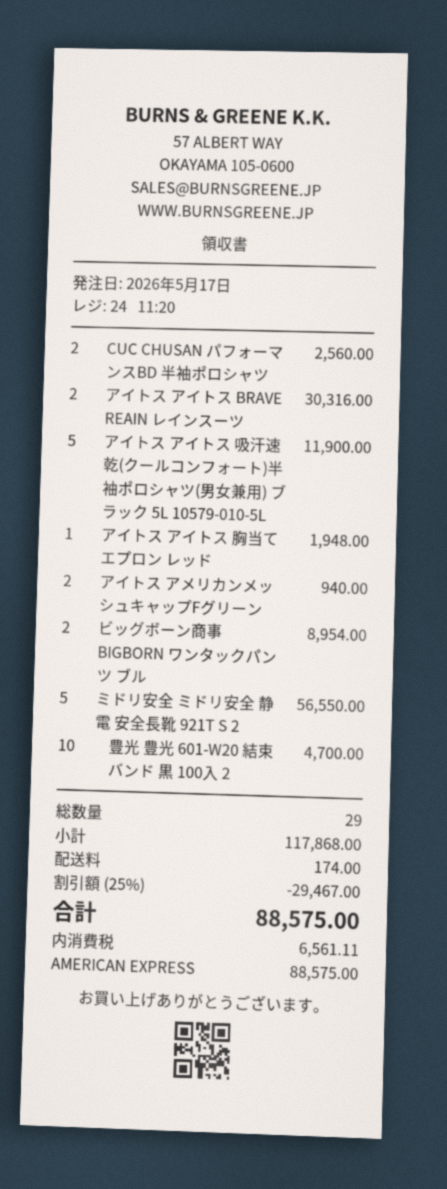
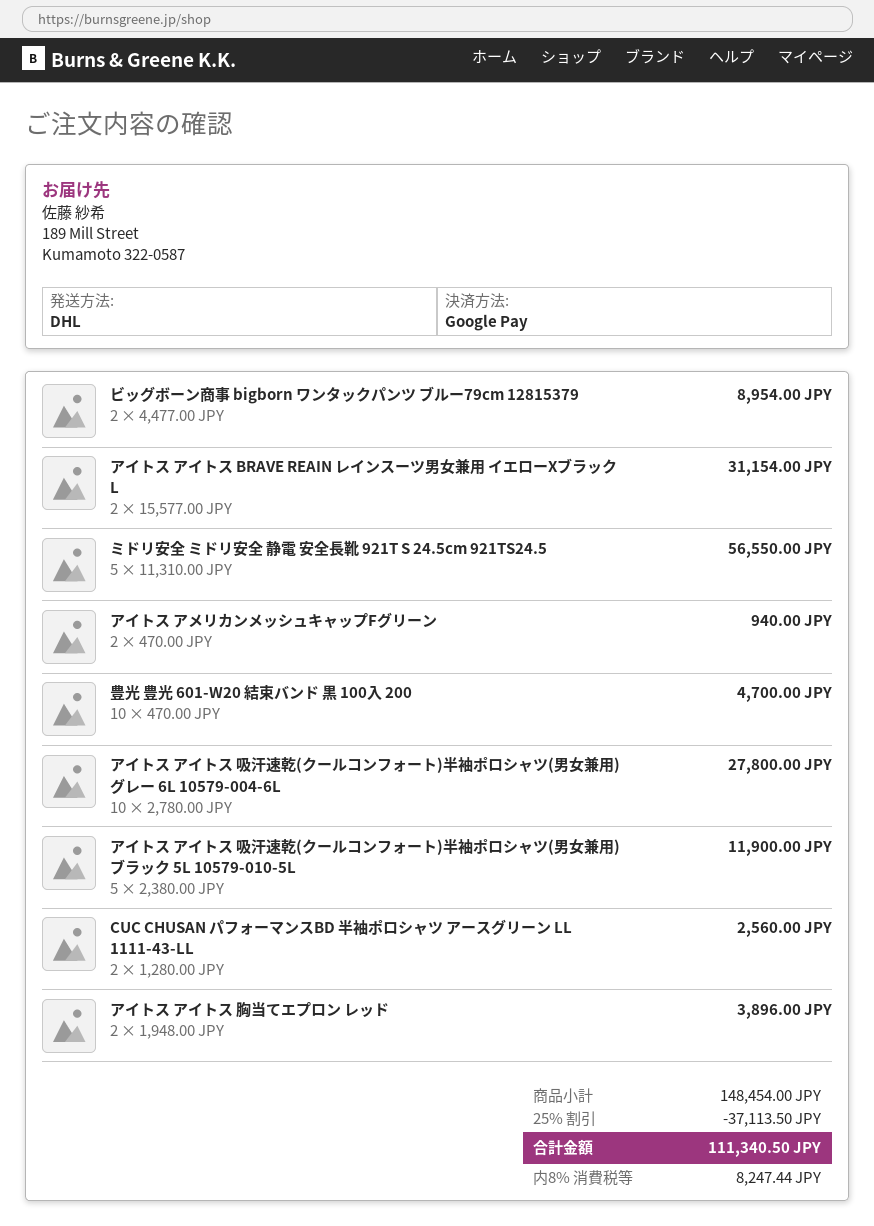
payment method: American Express -> Google Pay
アイトス アイトス BRAVE REAIN レインスーツ: 2 for 30316.00 -> 2 for 31154.00
アイトス アイトス 胸当てエプロン レッド: 1 for 1948.00 -> 2 for 3896.00
アイトス アイトス 吸汗速乾(クールコンフォート)半袖ポロシャツ(男女兼用) グレー 6L 10579-004-6L: none -> 10 for 27800.00
subtotal: 117868.00 -> 148454.00
discount: 25% = 29467.00 -> 25% = 37113.50
shipping: 174.00 -> none
tax: 6561.11 -> 8247.44
total: 88575.00 -> 111340.50

